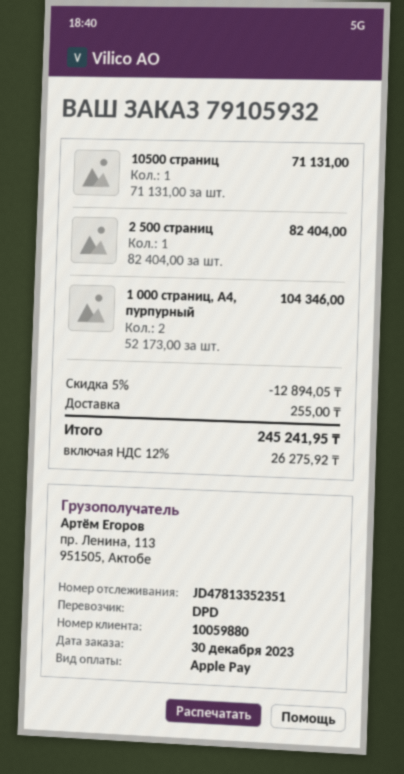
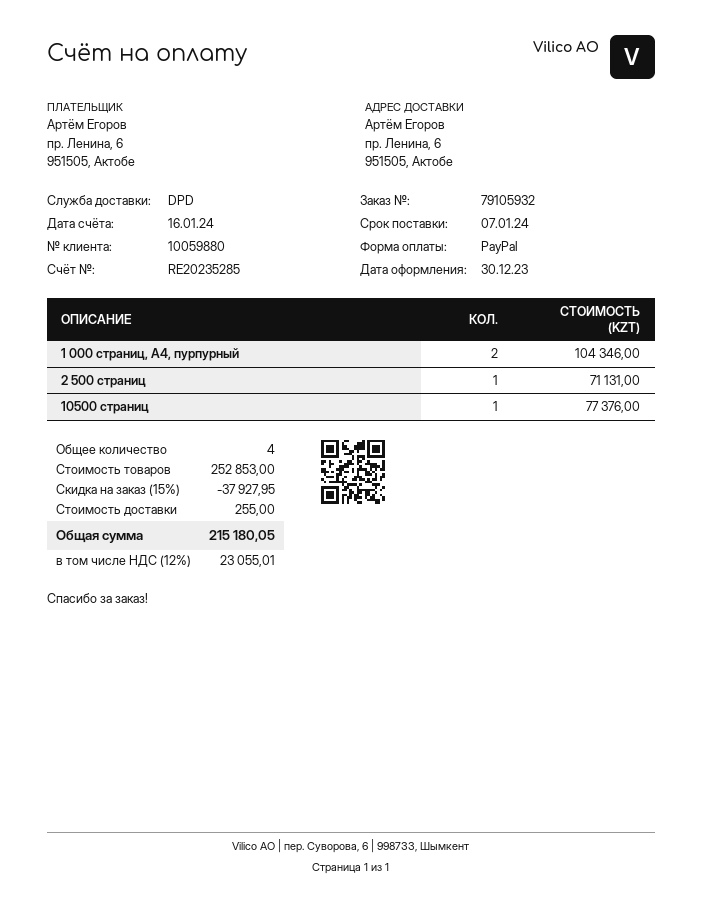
payment method: Apple Pay -> PayPal
ship to: пр. Ленина, 113, 951505, Актобе -> пр. Ленина, 6, 951505, Актобе
10500 страниц: 1 for 71131.00 -> 1 for 77376.00
2 500 страниц: 1 for 82404.00 -> 1 for 71131.00
discount: 5% = 12894.05 -> 15% = 37927.95
tax: 12% = 26275.92 -> 12% = 23055.01
total: 245241.95 -> 215180.05

